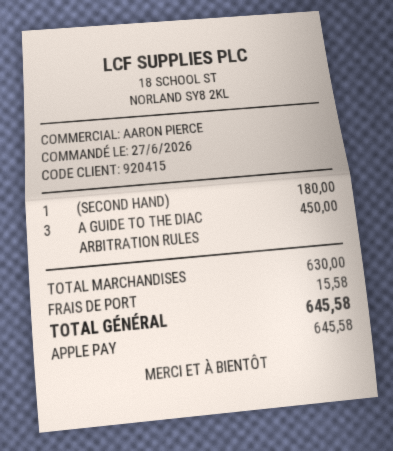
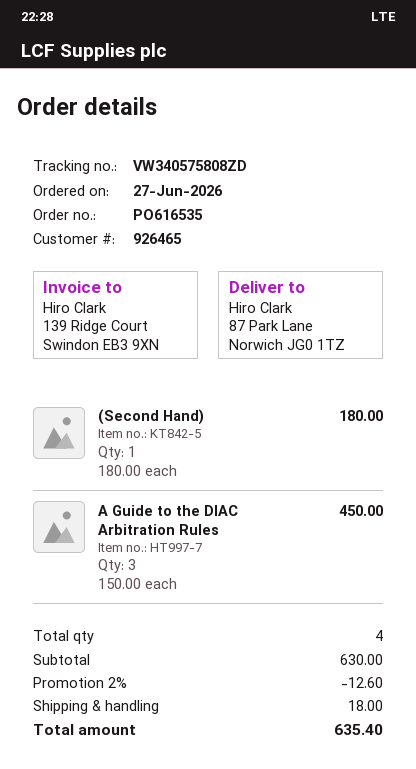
customer number: 920415 -> 926465
discount: none -> 2% = 12.60
shipping: 15.58 -> 18.00
total: 645.58 -> 635.40

